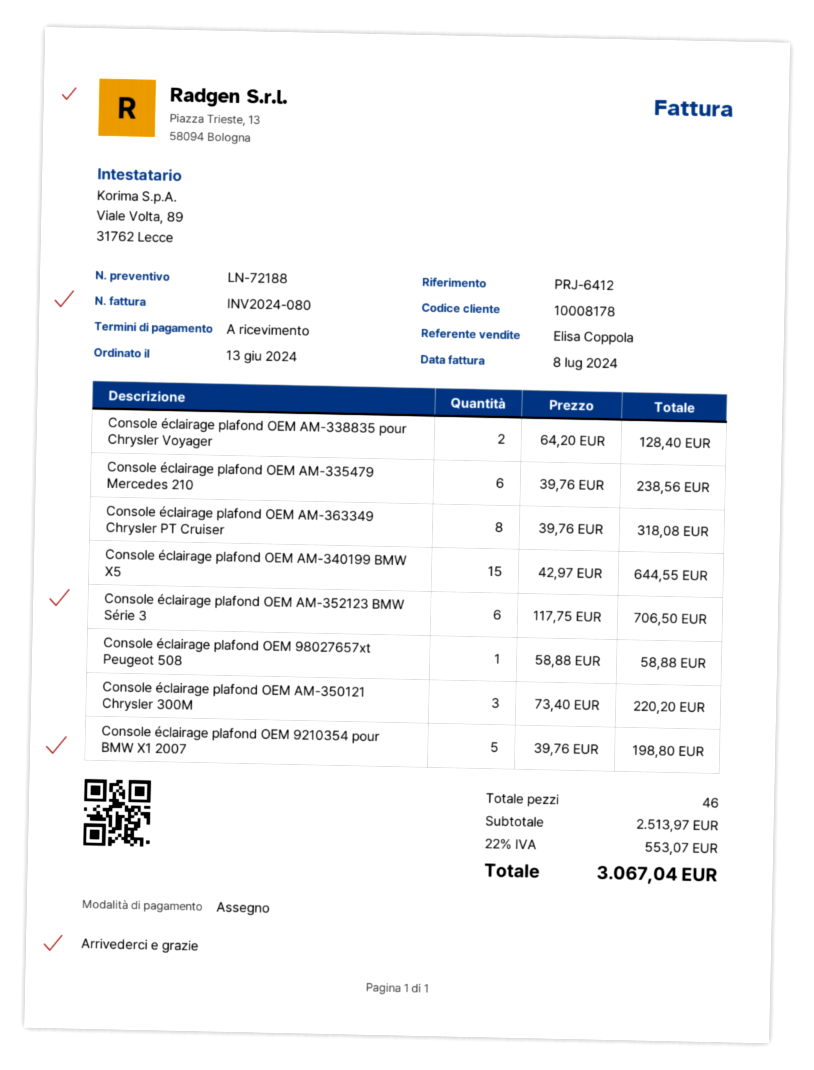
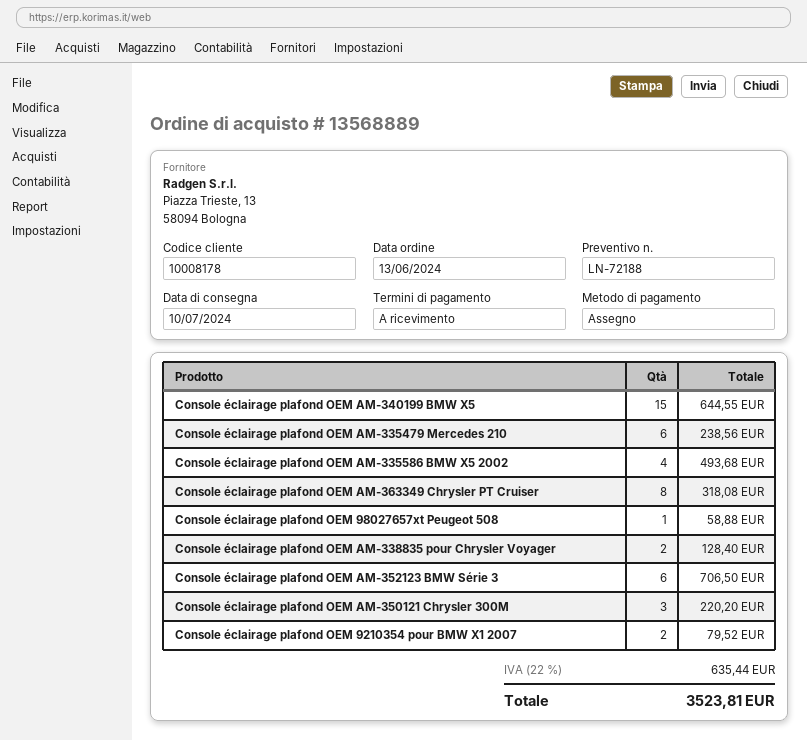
Console éclairage plafond OEM 9210354 pour BMW X1 2007: 5 for 198.80 -> 2 for 79.52
Console éclairage plafond OEM AM-335586 BMW X5 2002: none -> 4 for 493.68
tax: 22% = 553.07 -> 22% = 635.44
total: 3067.04 -> 3523.81

